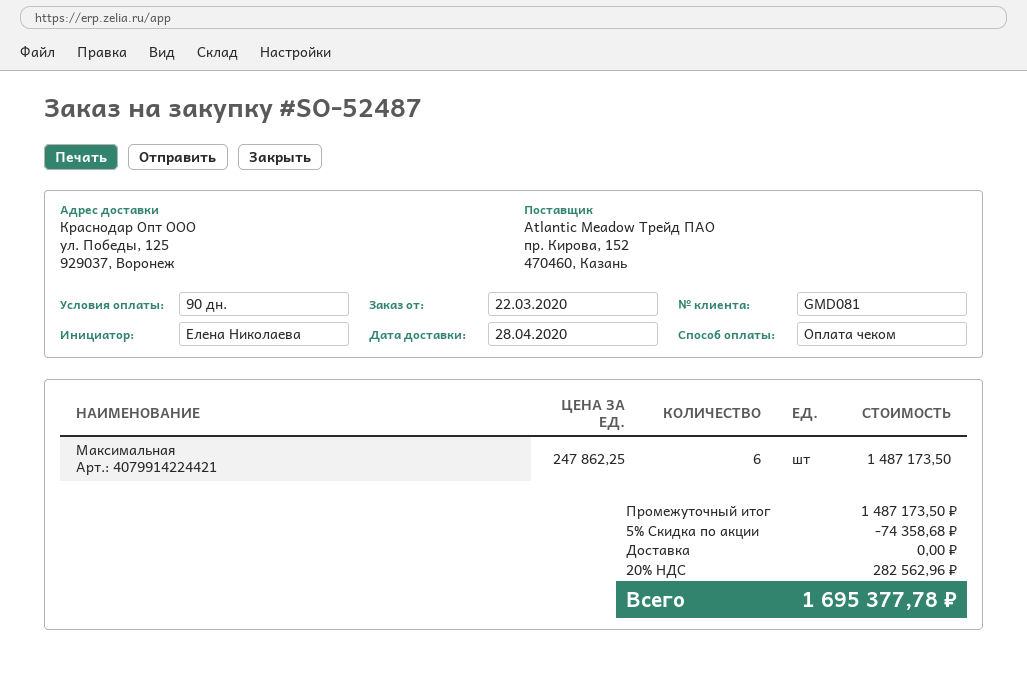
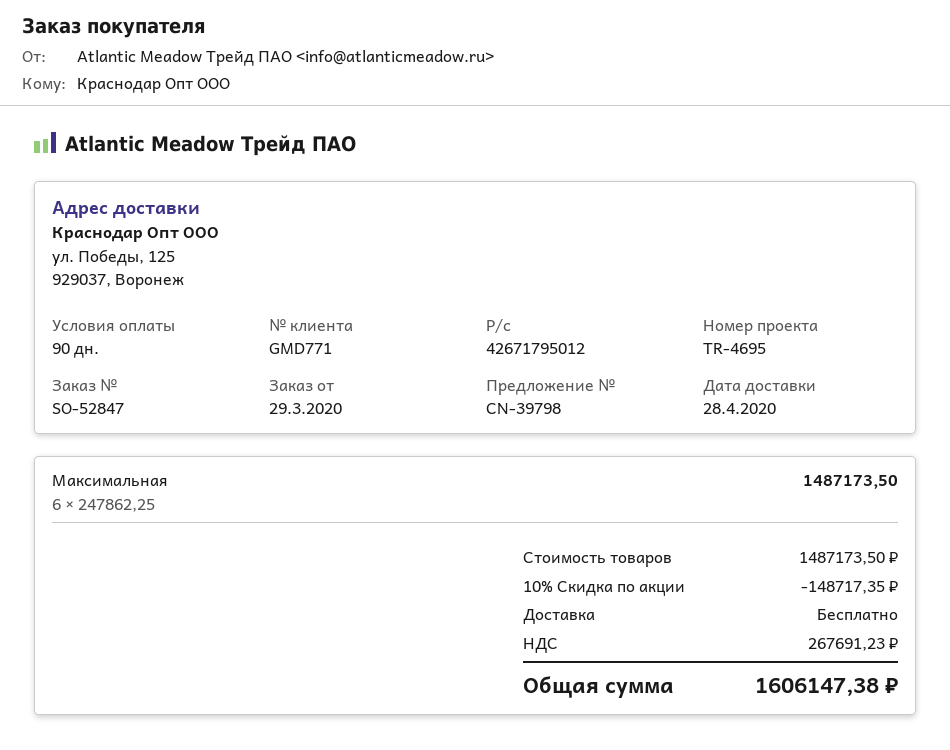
order number: SO-52487 -> SO-52847
order date: 2020-03-22 -> 2020-03-29
customer number: GMD081 -> GMD771
discount: 5% = 74358.68 -> 10% = 148717.35
tax: 282562.96 -> 267691.23
total: 1695377.78 -> 1606147.38

